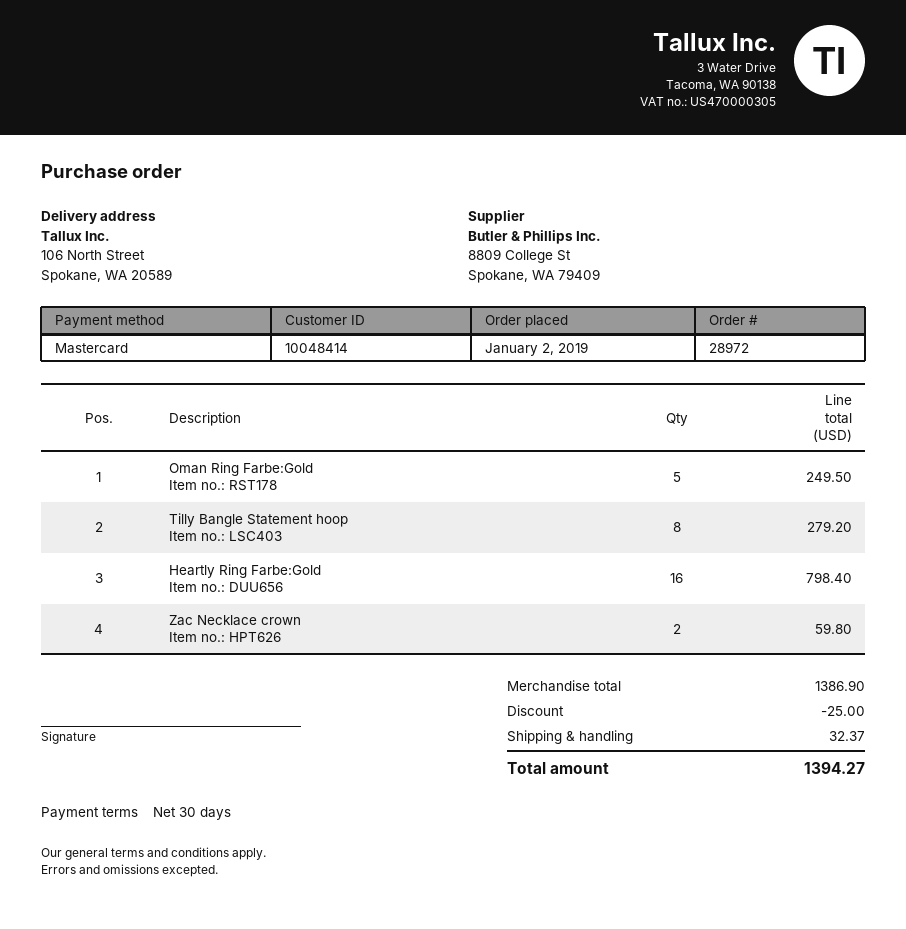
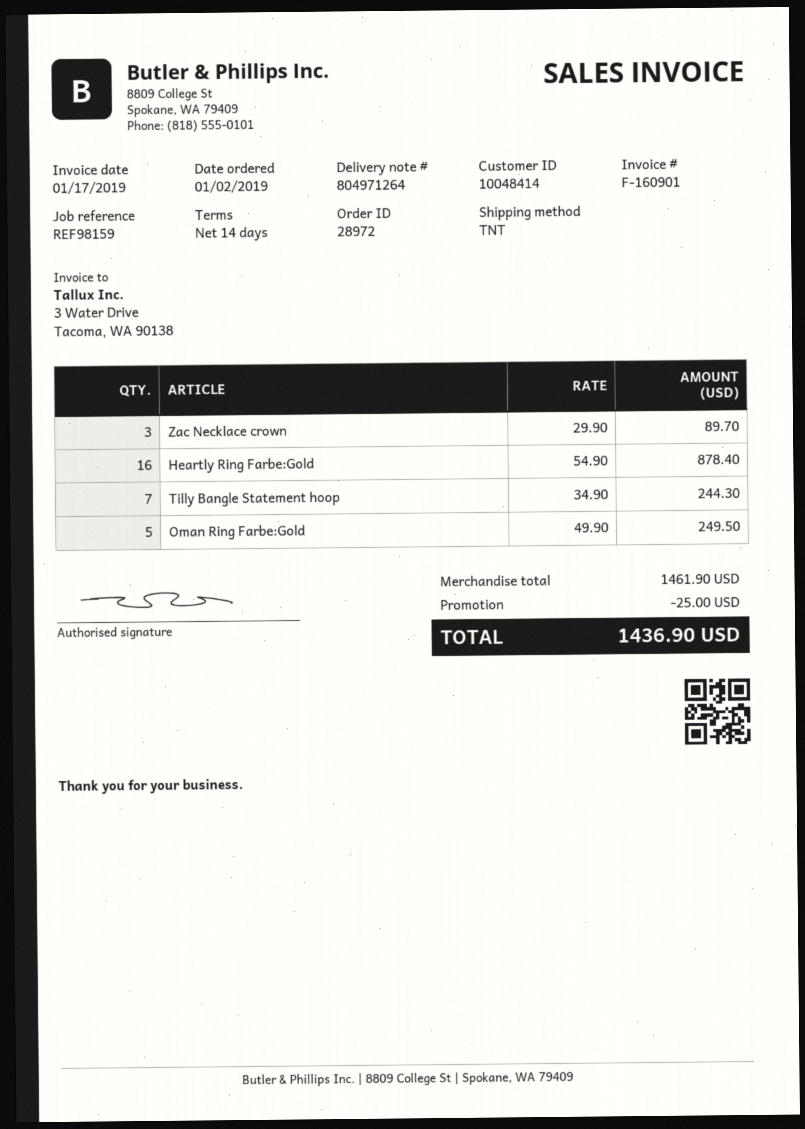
payment terms: 30 days -> 14 days
Tilly Bangle Statement hoop: 8 for 279.20 -> 7 for 244.30
Heartly Ring Farbe:Gold: 16 for 798.40 -> 16 for 878.40
Zac Necklace crown: 2 for 59.80 -> 3 for 89.70
subtotal: 1386.90 -> 1461.90
shipping: 32.37 -> none
total: 1394.27 -> 1436.90

